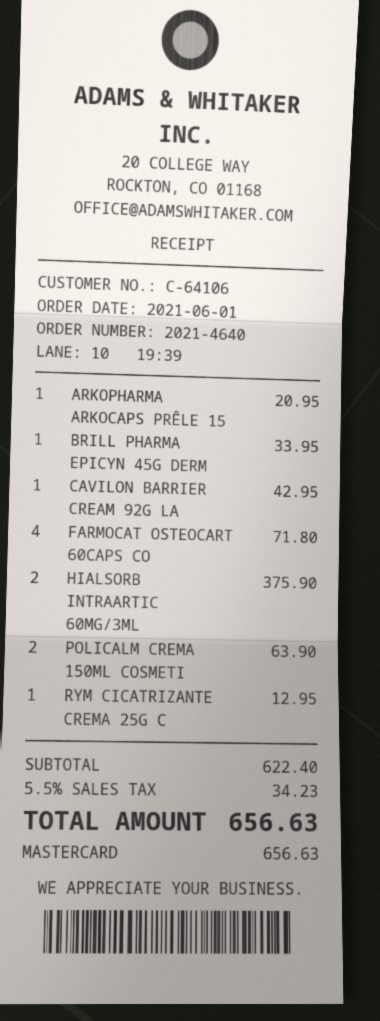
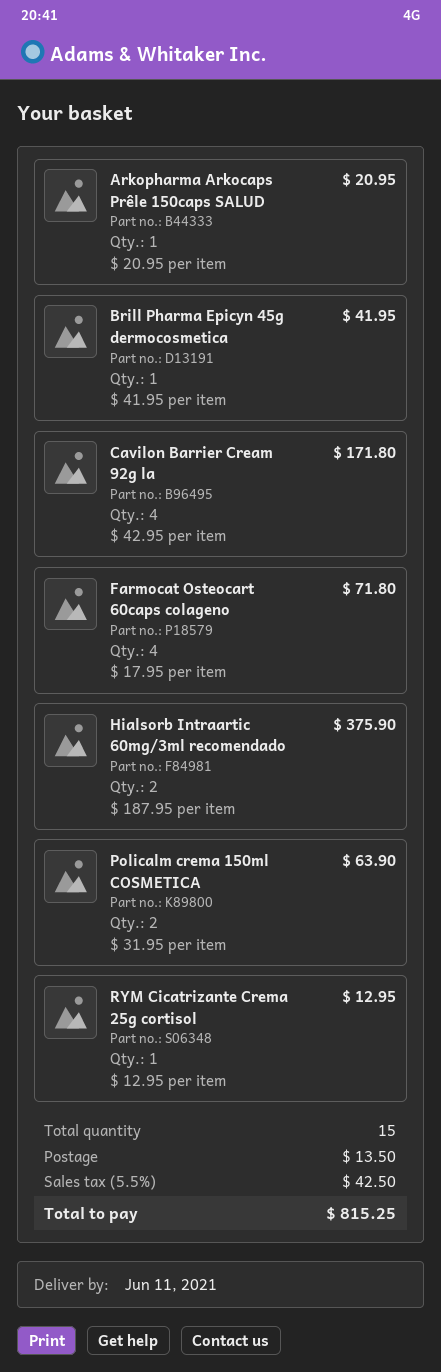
BRILL PHARMA EPICYN 45G DERM: 1 for 33.95 -> 1 for 41.95
CAVILON BARRIER CREAM 92G LA: 1 for 42.95 -> 4 for 171.80
shipping: none -> 13.50
tax: 5.5% = 34.23 -> 5.5% = 42.50
total: 656.63 -> 815.25

